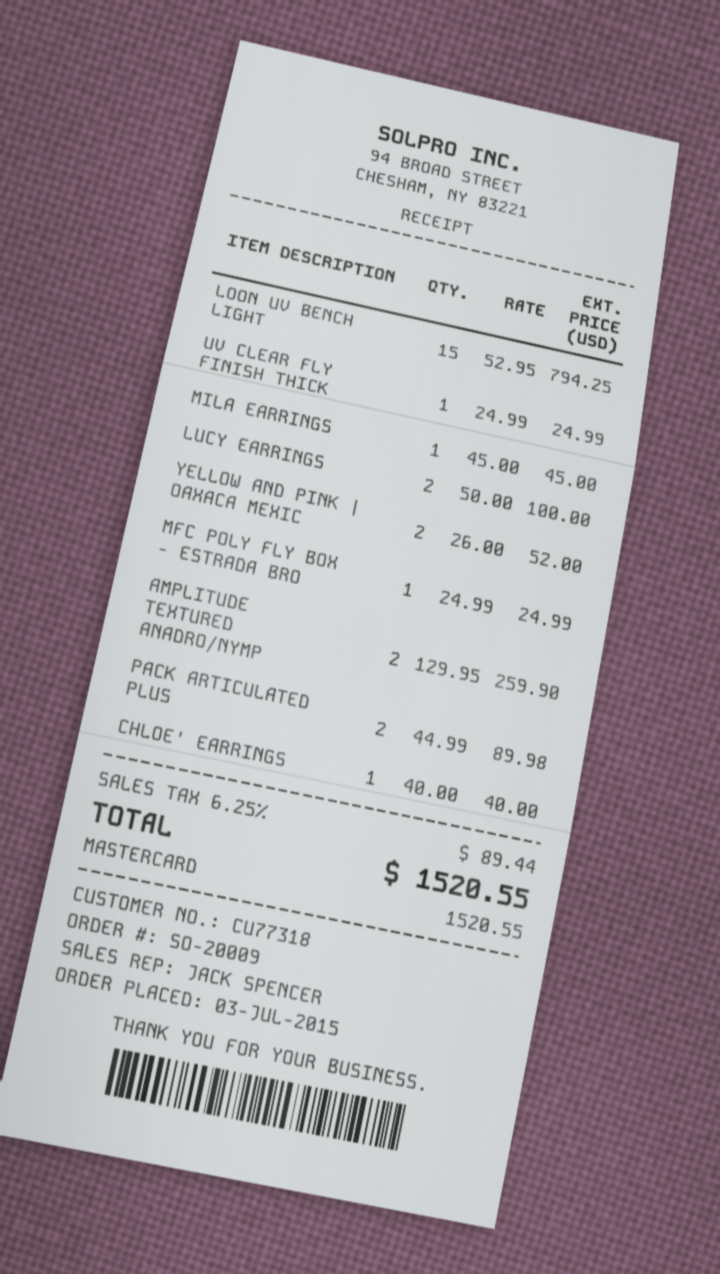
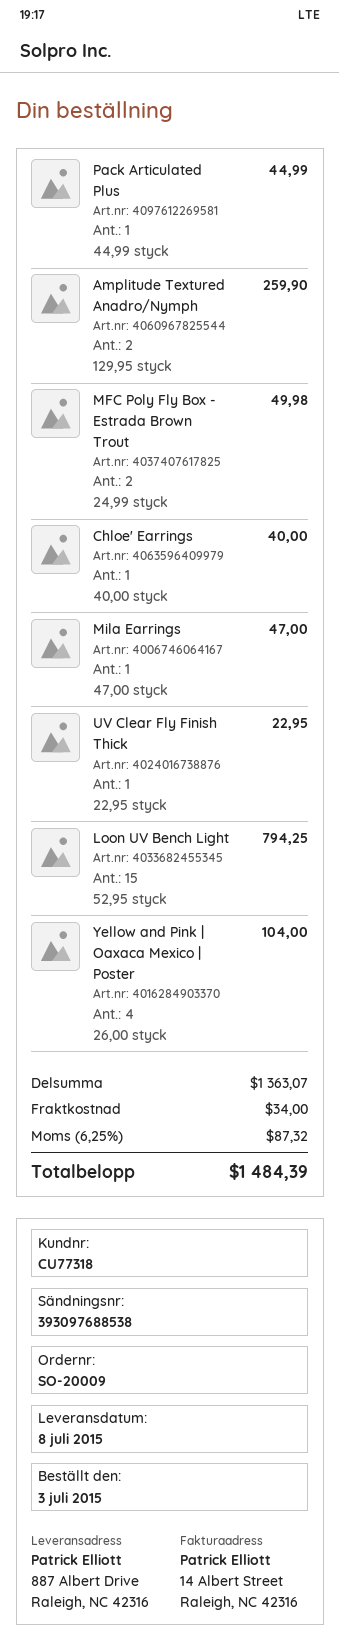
UV CLEAR FLY FINISH THICK: 1 x 24.99 = 24.99 -> 1 x 22.95 = 22.95
MILA EARRINGS: 1 x 45.00 = 45.00 -> 1 x 47.00 = 47.00
LUCY EARRINGS: 2 x 50.00 = 100.00 -> none
YELLOW AND PINK | OAXACA MEXIC: 2 x 26.00 = 52.00 -> 4 x 26.00 = 104.00
MFC POLY FLY BOX - ESTRADA BRO: 1 x 24.99 = 24.99 -> 2 x 24.99 = 49.98
PACK ARTICULATED PLUS: 2 x 44.99 = 89.98 -> 1 x 44.99 = 44.99
shipping: none -> 34.00
tax: 6.25% = 89.44 -> 6.25% = 87.32
total: 1520.55 -> 1484.39

